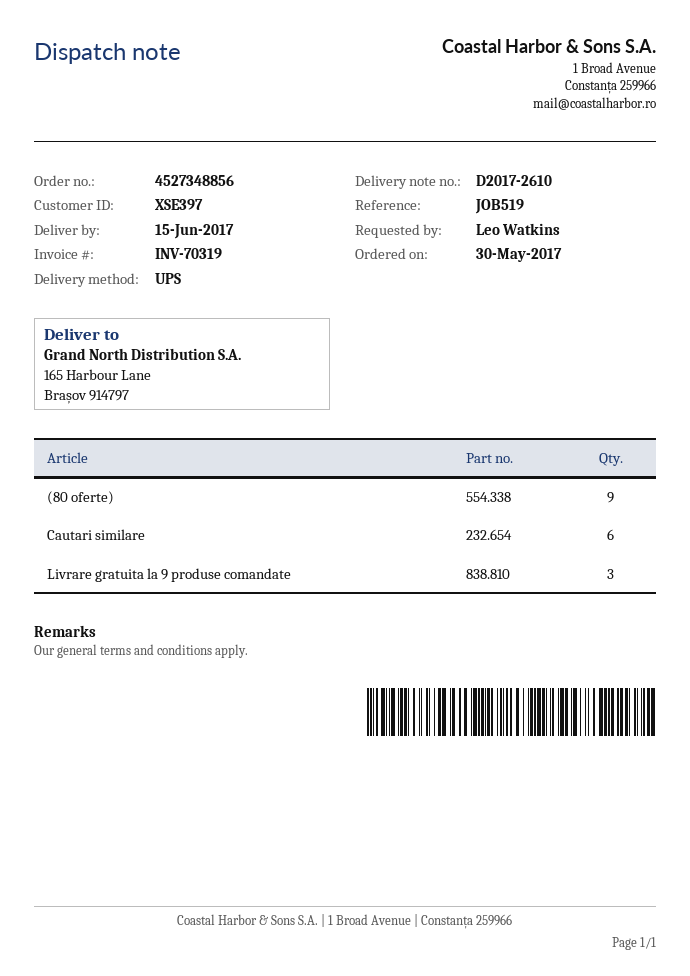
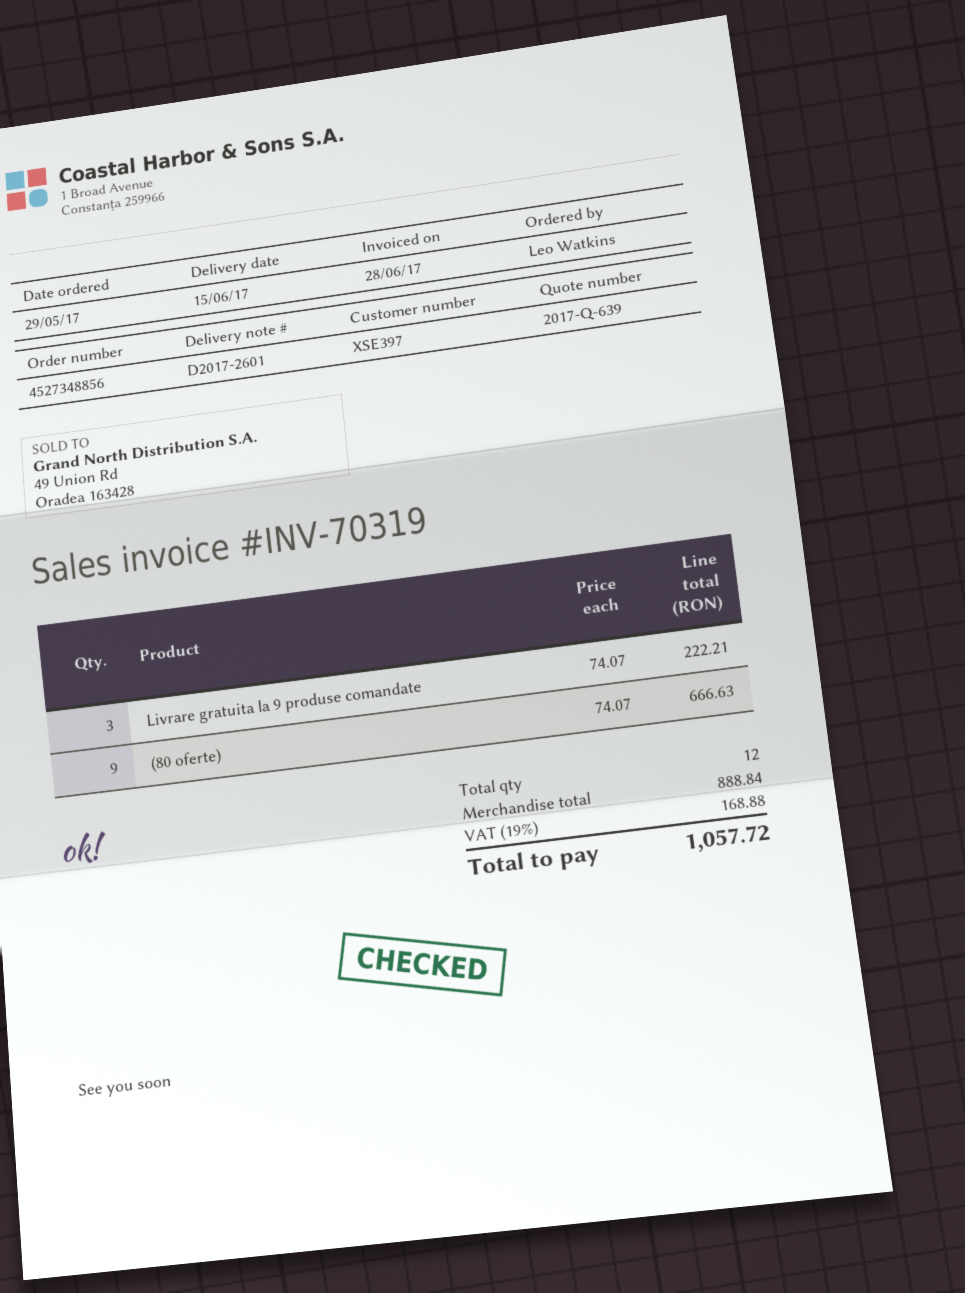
order date: 2017-05-30 -> 2017-05-29
delivery note number: D2017-2610 -> D2017-2601
Cautari similare: 6 -> none

